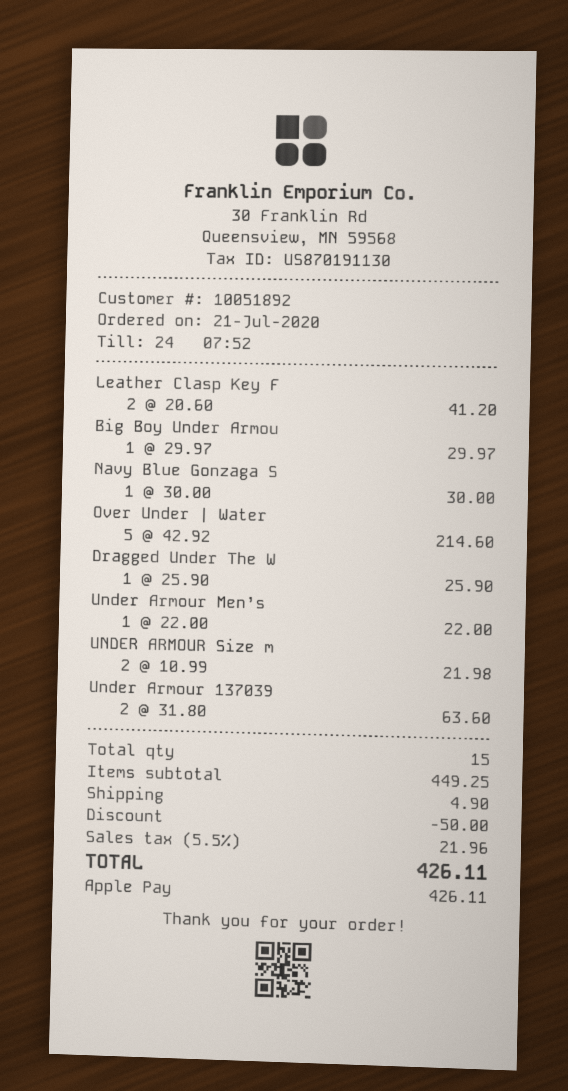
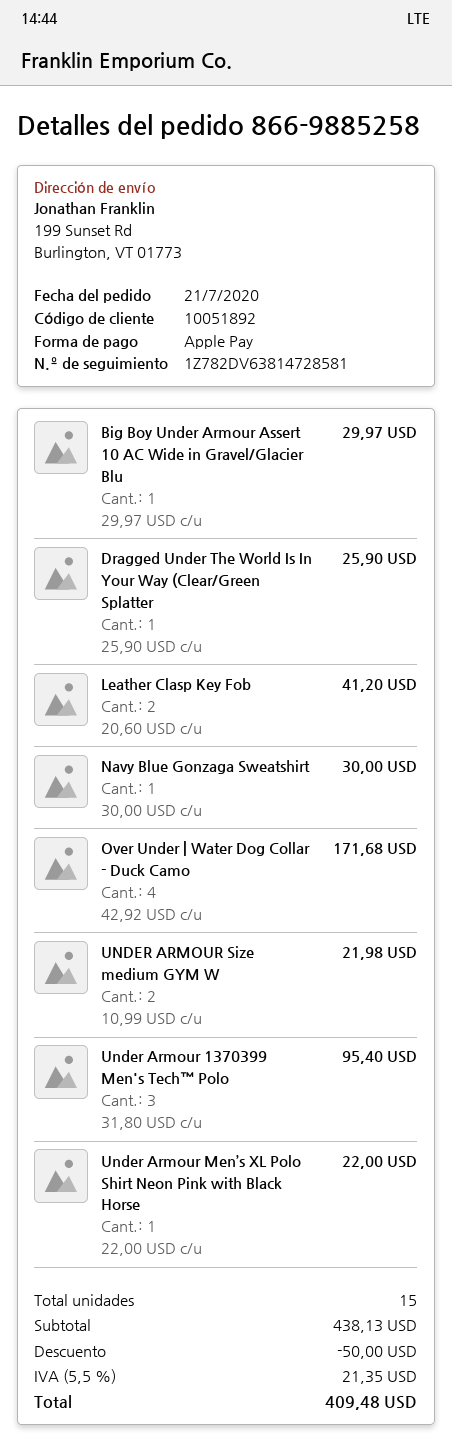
Over Under | Water: 5 x 42.92 = 214.60 -> 4 x 42.92 = 171.68
Under Armour 137039: 2 x 31.80 = 63.60 -> 3 x 31.80 = 95.40
subtotal: 449.25 -> 438.13
shipping: 4.90 -> none
tax: 5.5% = 21.96 -> 5.5% = 21.35
total: 426.11 -> 409.48

